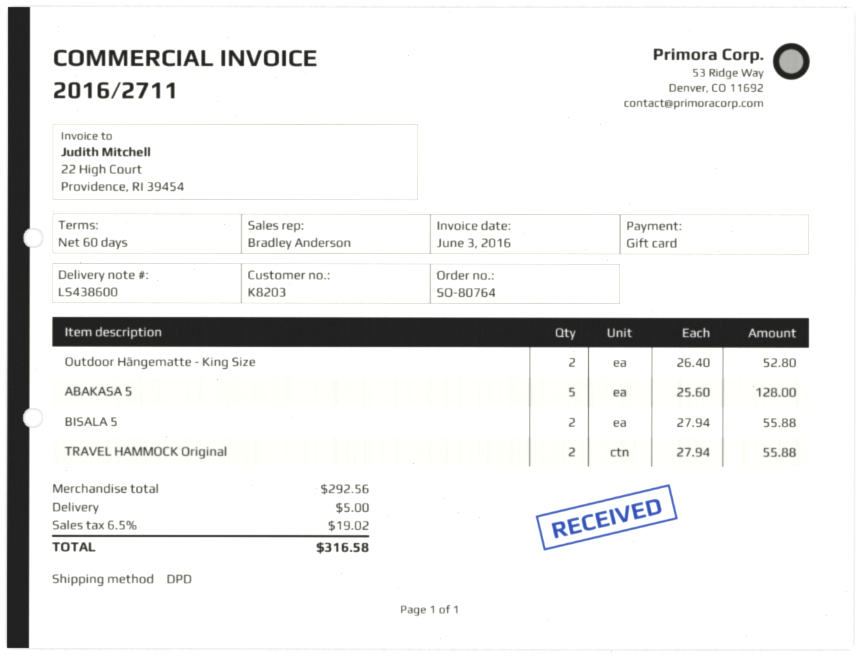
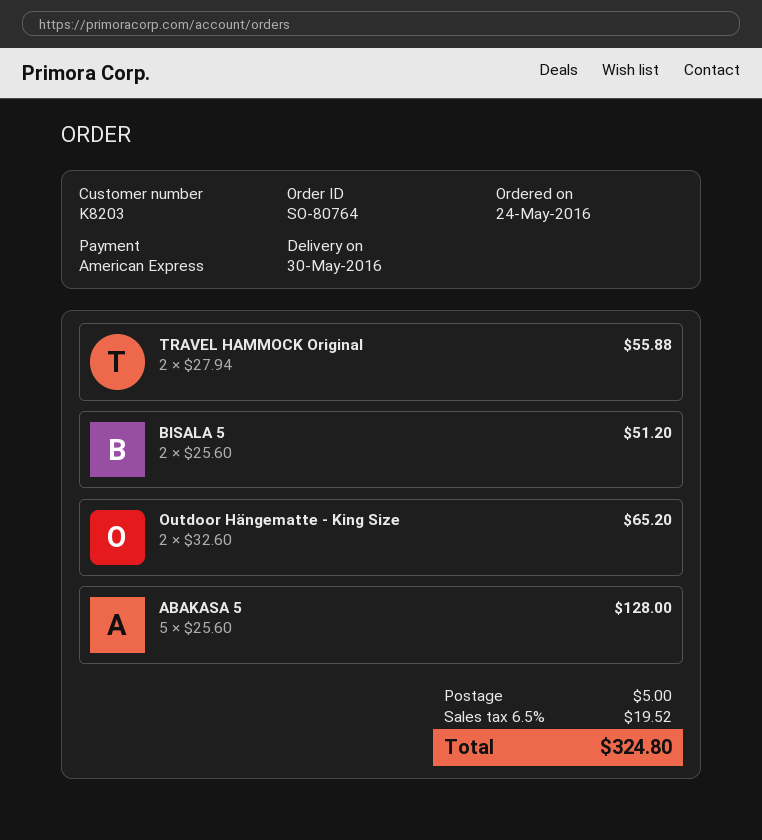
payment method: gift card -> American Express
Outdoor Hängematte - King Size: 2 x 26.40 = 52.80 -> 2 x 32.60 = 65.20
BISALA 5: 2 x 27.94 = 55.88 -> 2 x 25.60 = 51.20
tax: 6.5% = 19.02 -> 6.5% = 19.52
total: 316.58 -> 324.80

